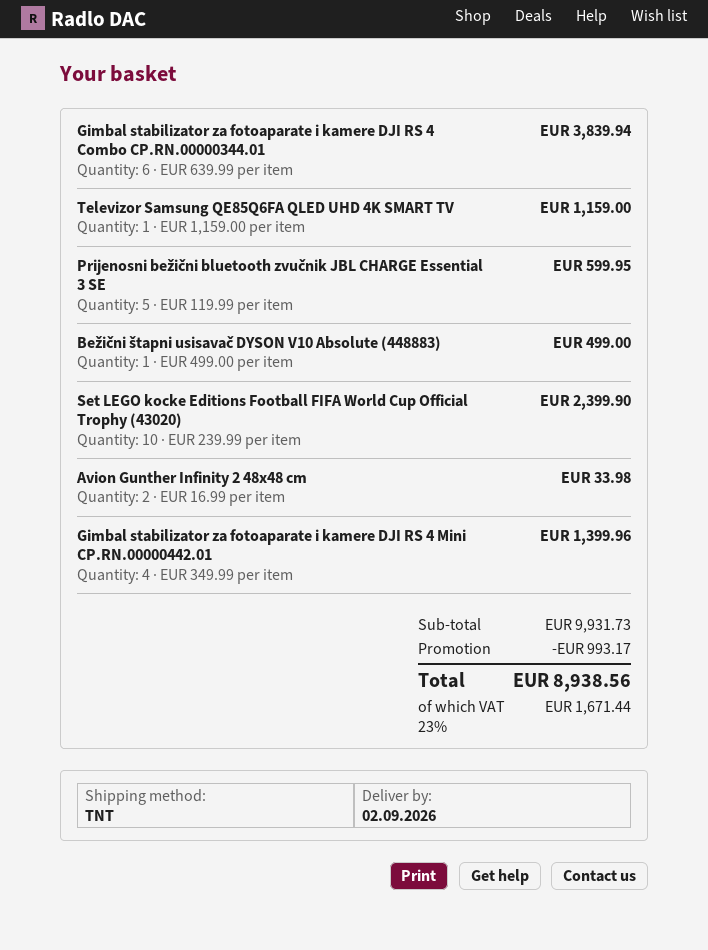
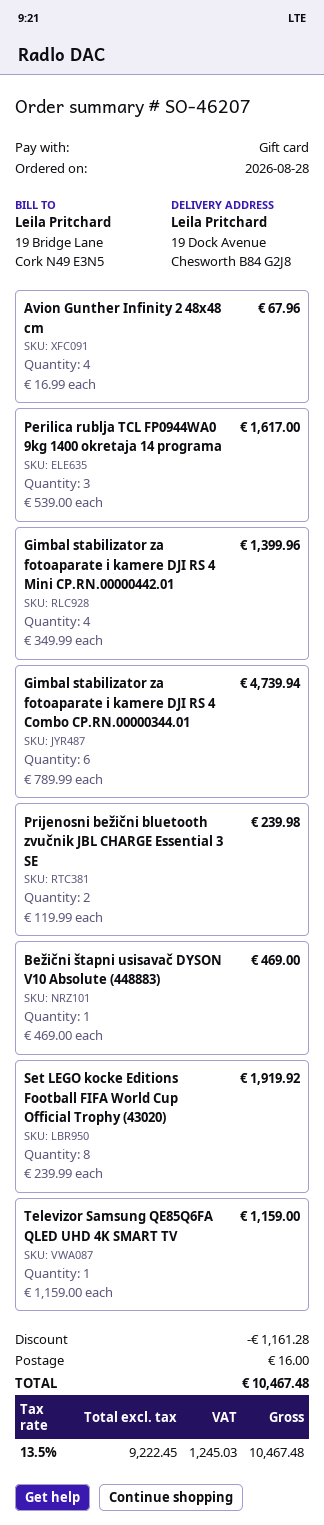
Gimbal stabilizator za fotoaparate i kamere DJI RS 4 Combo CP.RN.00000344.01: 6 x 639.99 = 3839.94 -> 6 x 789.99 = 4739.94
Prijenosni bežični bluetooth zvučnik JBL CHARGE Essential 3 SE: 5 x 119.99 = 599.95 -> 2 x 119.99 = 239.98
Bežični štapni usisavač DYSON V10 Absolute (448883): 1 x 499.00 = 499.00 -> 1 x 469.00 = 469.00
Set LEGO kocke Editions Football FIFA World Cup Official Trophy (43020): 10 x 239.99 = 2399.90 -> 8 x 239.99 = 1919.92
Avion Gunther Infinity 2 48x48 cm: 2 x 16.99 = 33.98 -> 4 x 16.99 = 67.96
Perilica rublja TCL FP0944WA0 9kg 1400 okretaja 14 programa: none -> 3 x 539.00 = 1617.00
discount: 993.17 -> 1161.28
shipping: none -> 16.00
tax: 23% = 1671.44 -> 13.5% = 1245.03
total: 8938.56 -> 10467.48

